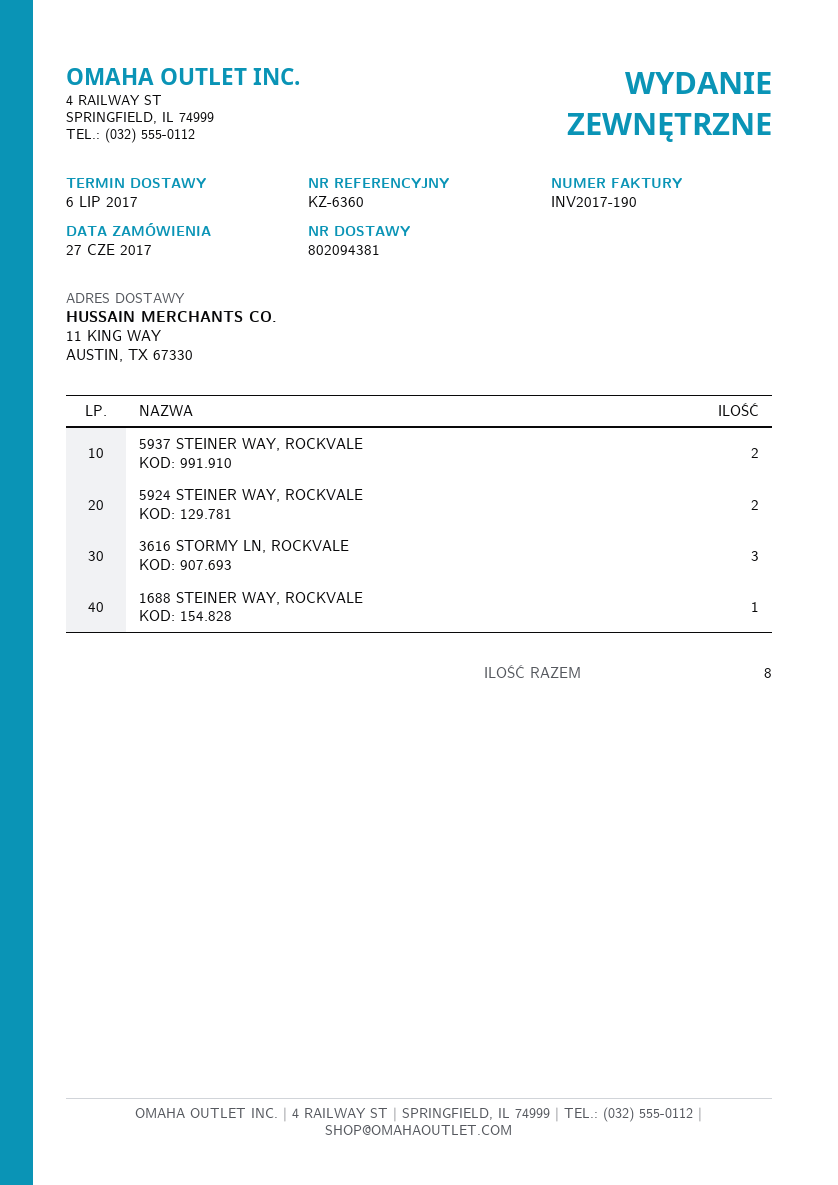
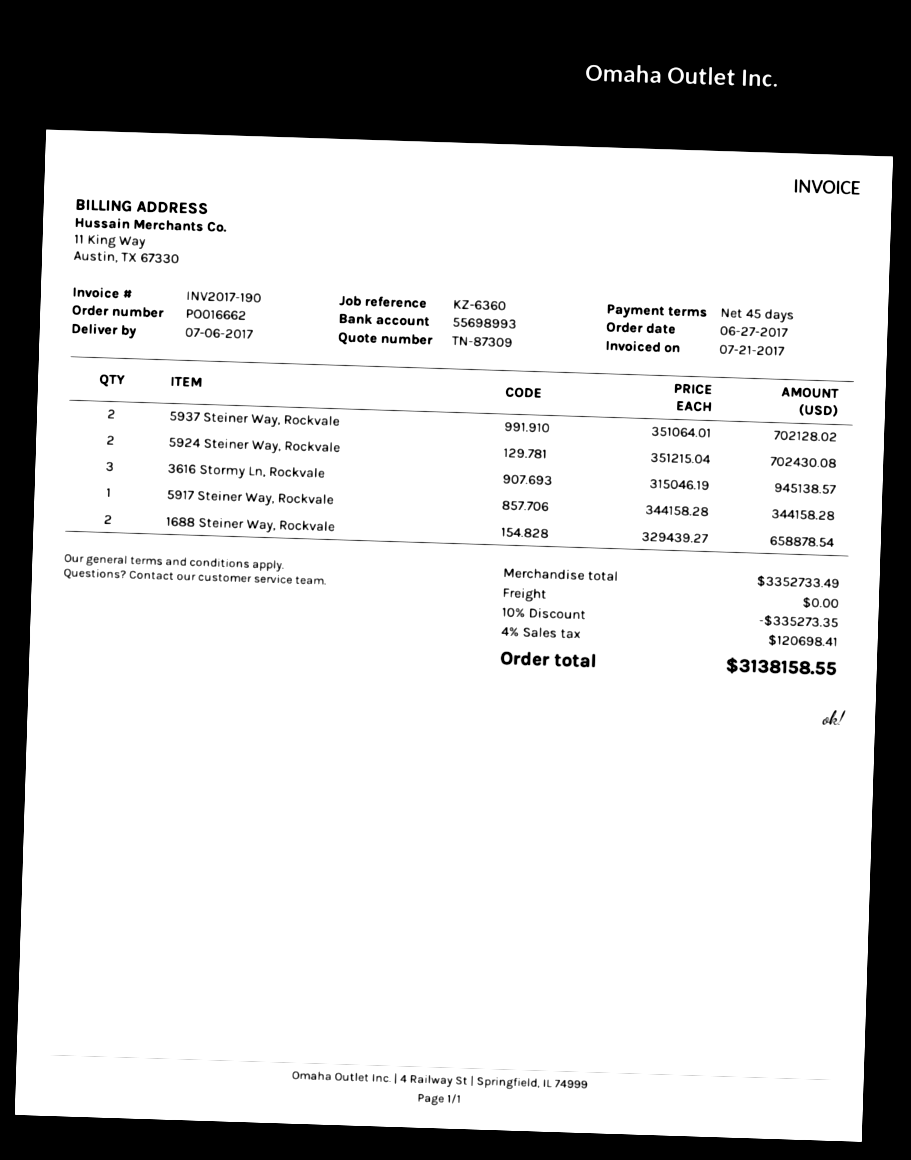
1688 STEINER WAY, ROCKVALE: 1 -> 2
5917 Steiner Way, Rockvale: none -> 1

